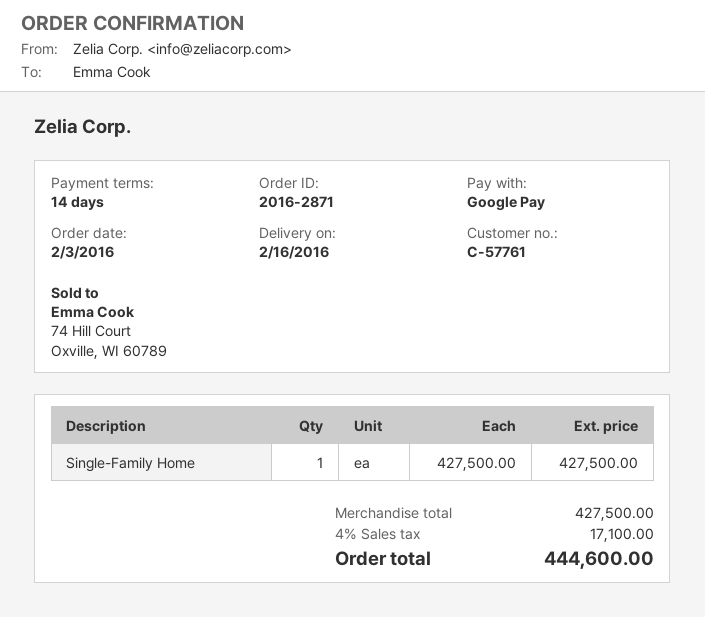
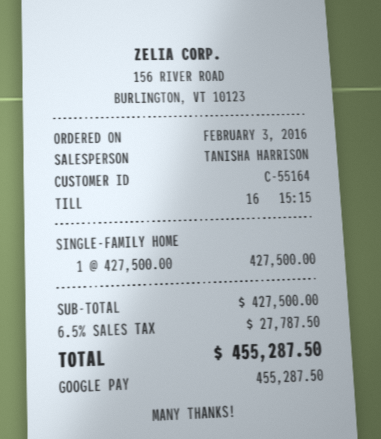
customer number: C-57761 -> C-55164
tax: 4% = 17100.00 -> 6.5% = 27787.50
total: 444600.00 -> 455287.50

